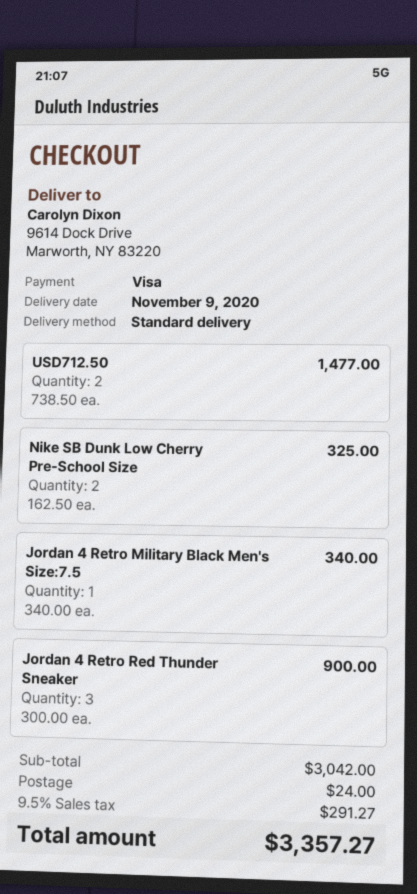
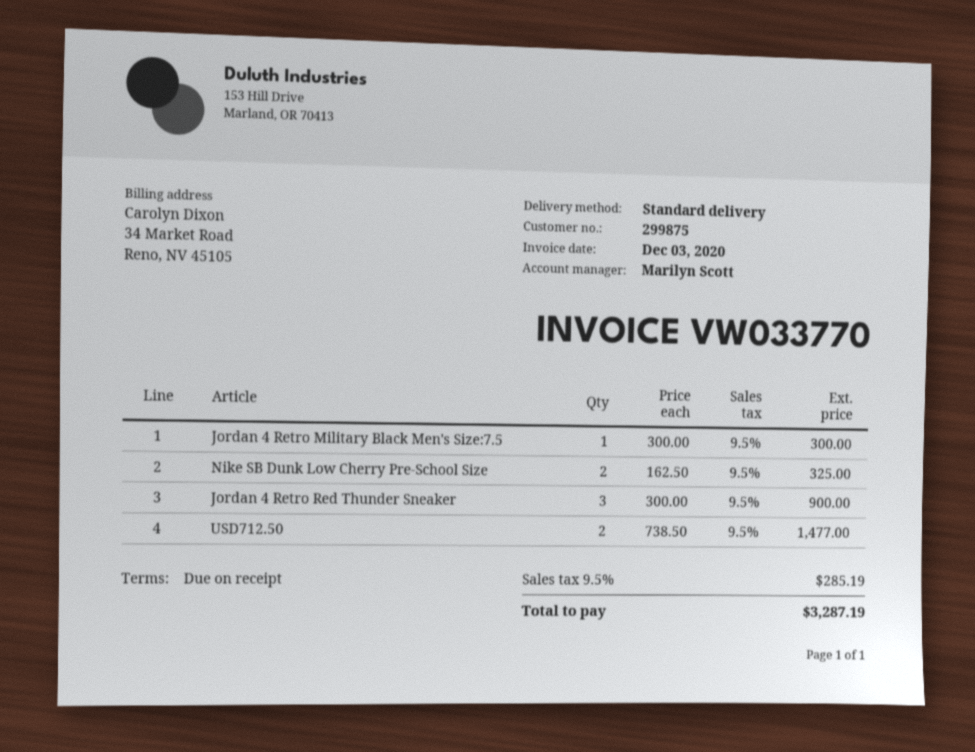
Jordan 4 Retro Military Black Men's Size:7.5: 1 x 340.00 = 340.00 -> 1 x 300.00 = 300.00
shipping: 24.00 -> none
tax: 9.5% = 291.27 -> 9.5% = 285.19
total: 3357.27 -> 3287.19

